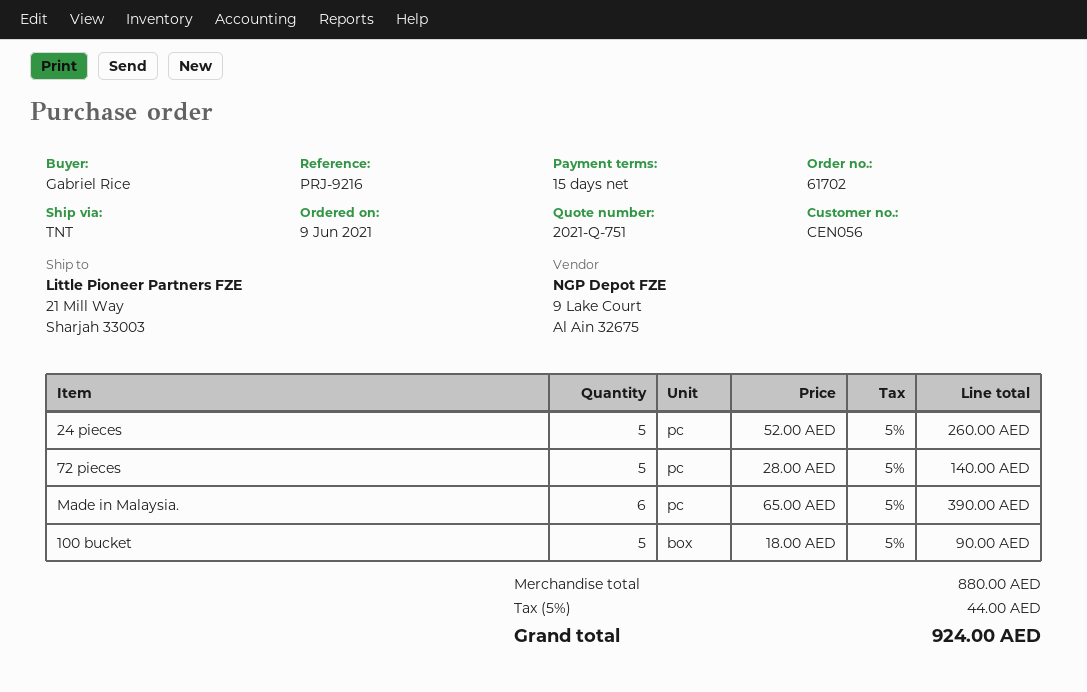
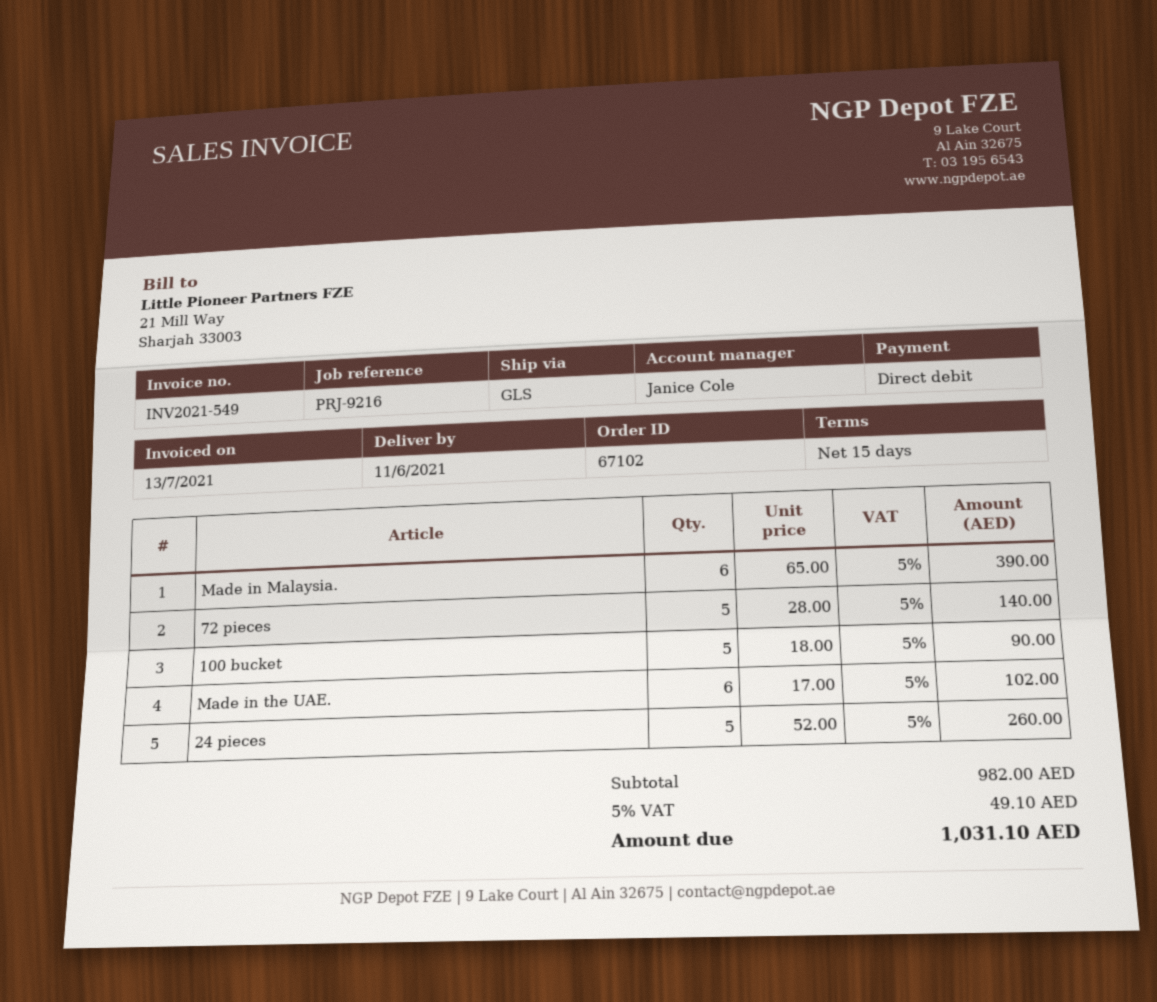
order number: 61702 -> 67102
shipping method: TNT -> GLS
Made in the UAE.: none -> 6 x 17.00 = 102.00
subtotal: 880.00 -> 982.00
tax: 5% = 44.00 -> 5% = 49.10
total: 924.00 -> 1031.10

